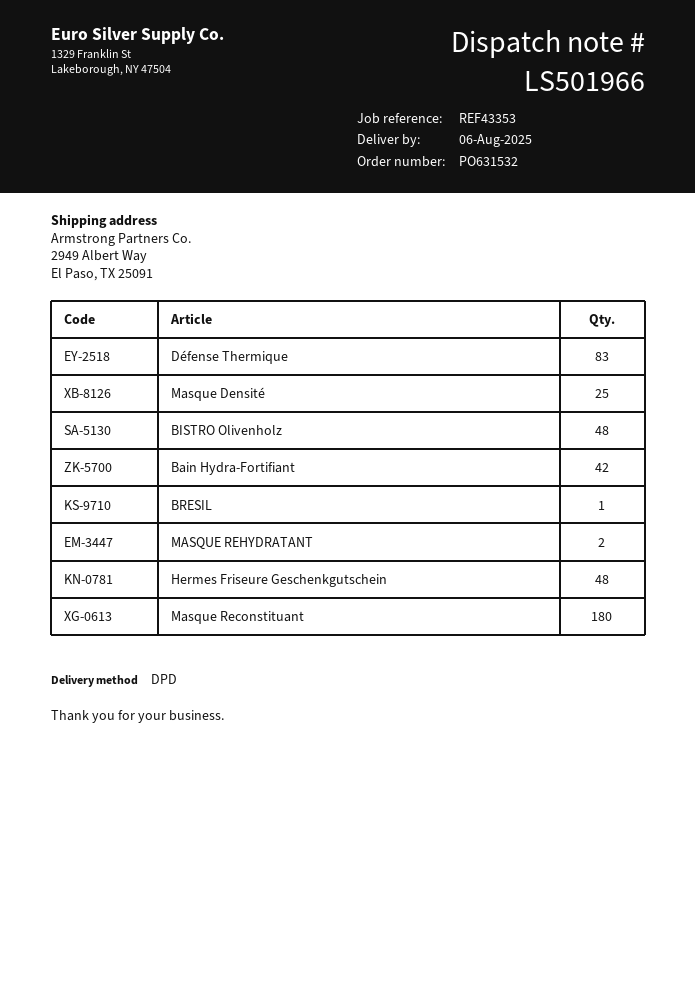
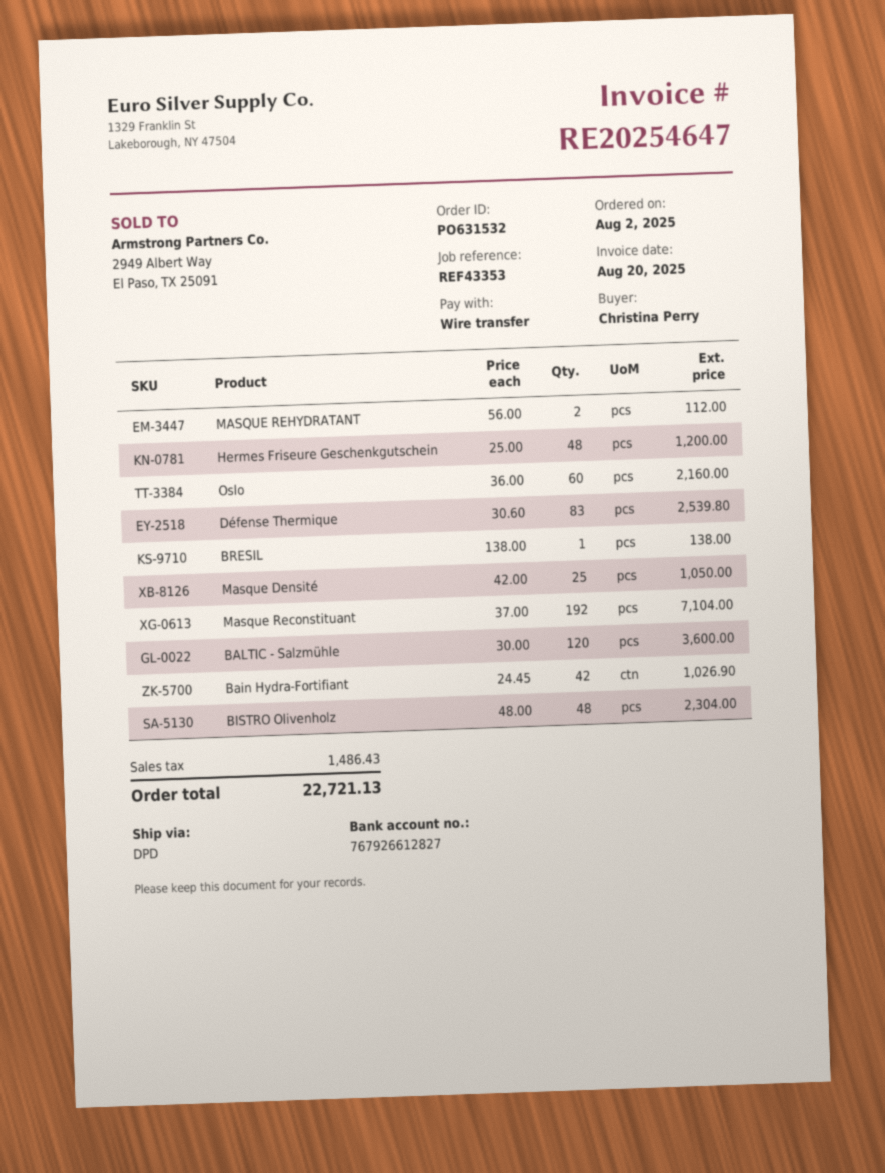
Masque Reconstituant: 180 -> 192
Oslo: none -> 60
BALTIC - Salzmühle: none -> 120

